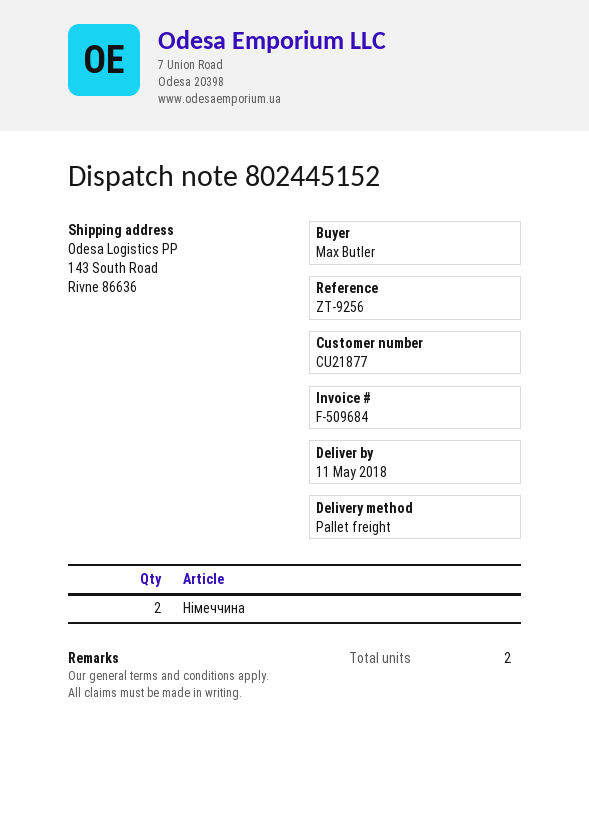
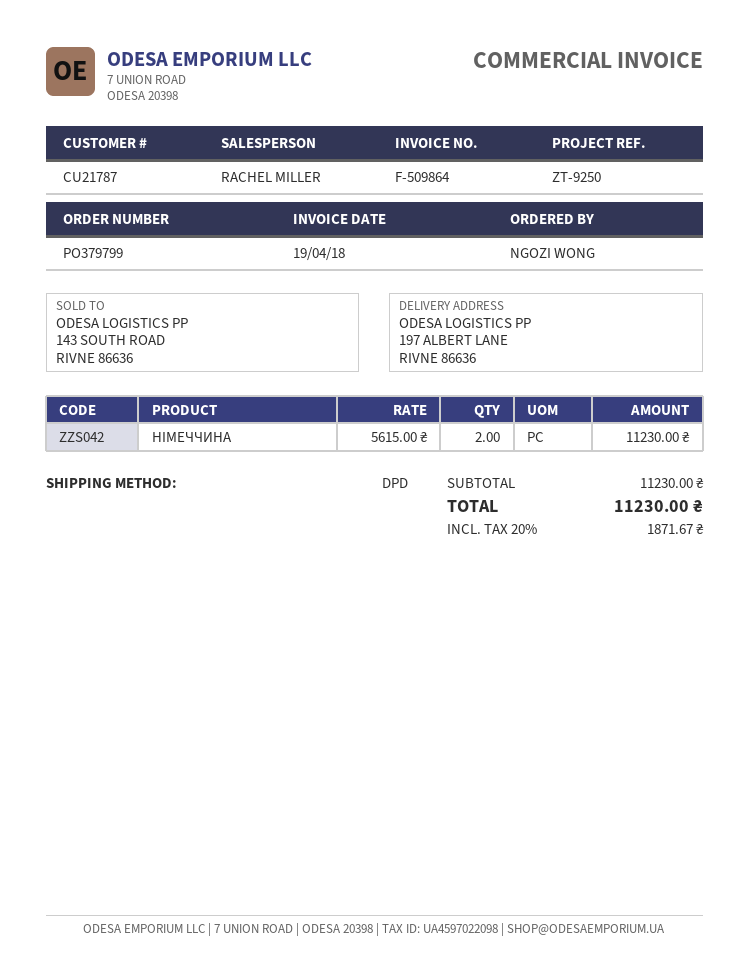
invoice number: F-509684 -> F-509864
customer number: CU21877 -> CU21787
reference: ZT-9256 -> ZT-9250
ordered by: Max Butler -> NGOZI WONG
shipping method: pallet freight -> DPD
ship to: 143 South Road, Rivne 86636 -> 197 ALBERT LANE, RIVNE 86636

